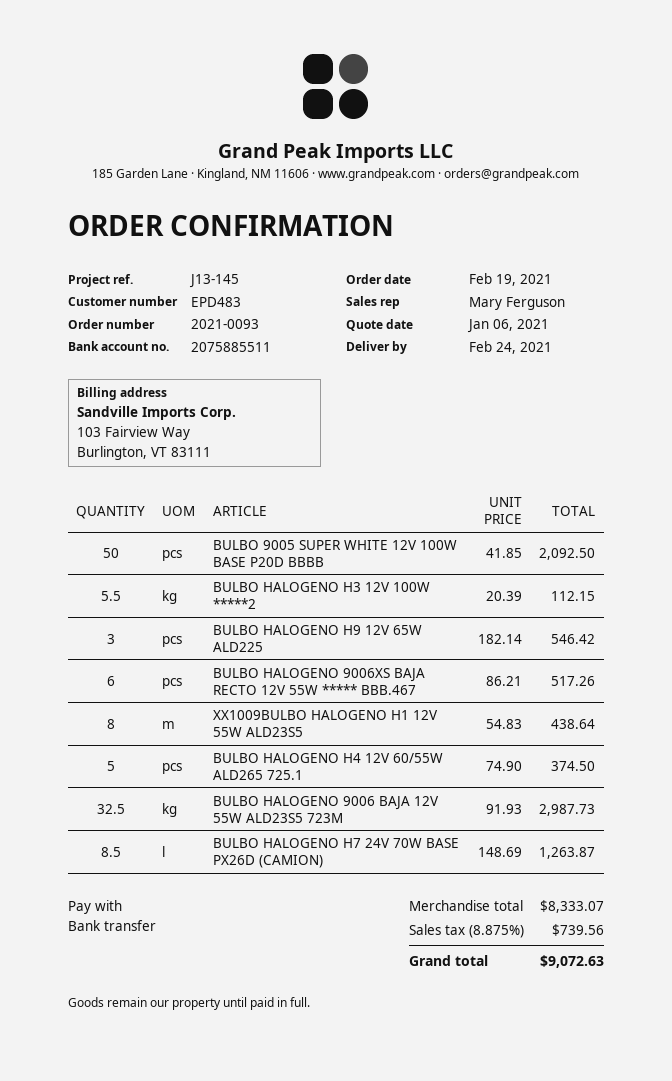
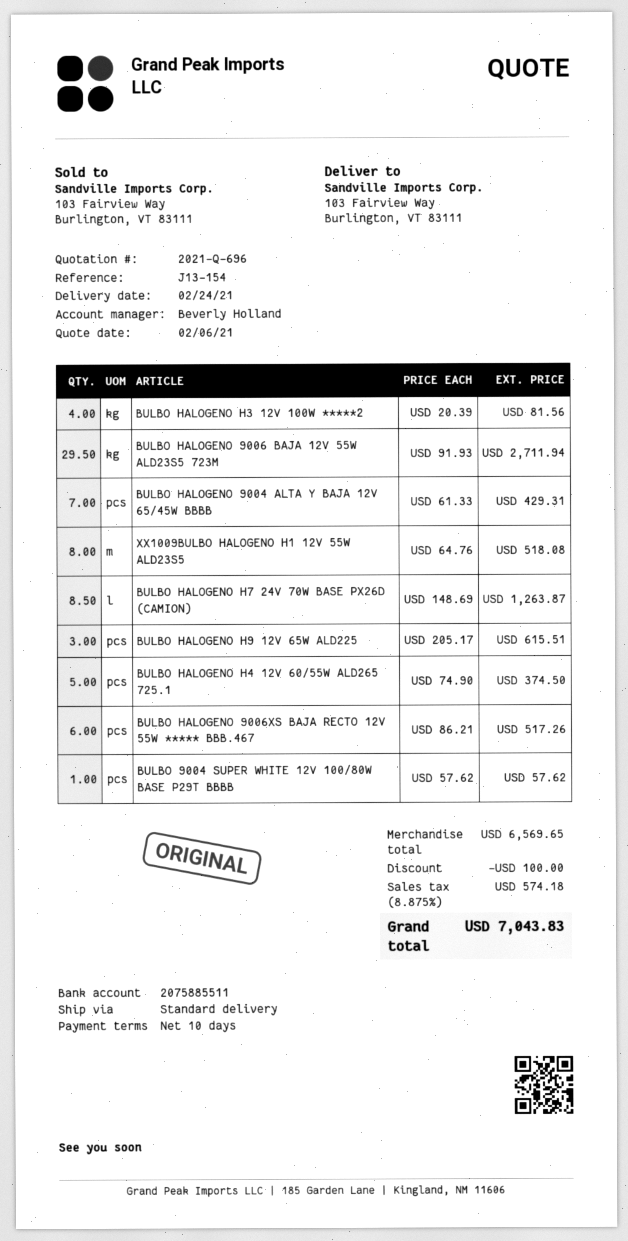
quote date: 2021-01-06 -> 2021-02-06
reference: J13-145 -> J13-154
sales rep: Mary Ferguson -> Beverly Holland
BULBO 9005 SUPER WHITE 12V 100W BASE P20D BBBB: 50 x 41.85 = 2092.50 -> none
BULBO HALOGENO H3 12V 100W *****2: 5.5 x 20.39 = 112.15 -> 4 x 20.39 = 81.56
BULBO HALOGENO H9 12V 65W ALD225: 3 x 182.14 = 546.42 -> 3 x 205.17 = 615.51
XX1009BULBO HALOGENO H1 12V 55W ALD23S5: 8 x 54.83 = 438.64 -> 8 x 64.76 = 518.08
BULBO HALOGENO 9006 BAJA 12V 55W ALD23S5 723M: 32.5 x 91.93 = 2987.73 -> 29.5 x 91.93 = 2711.94
BULBO HALOGENO 9004 ALTA Y BAJA 12V 65/45W BBBB: none -> 7 x 61.33 = 429.31
BULBO 9004 SUPER WHITE 12V 100/80W BASE P29T BBBB: none -> 1 x 57.62 = 57.62
subtotal: 8333.07 -> 6569.65
discount: none -> 100.00
tax: 8.875% = 739.56 -> 8.875% = 574.18
total: 9072.63 -> 7043.83

